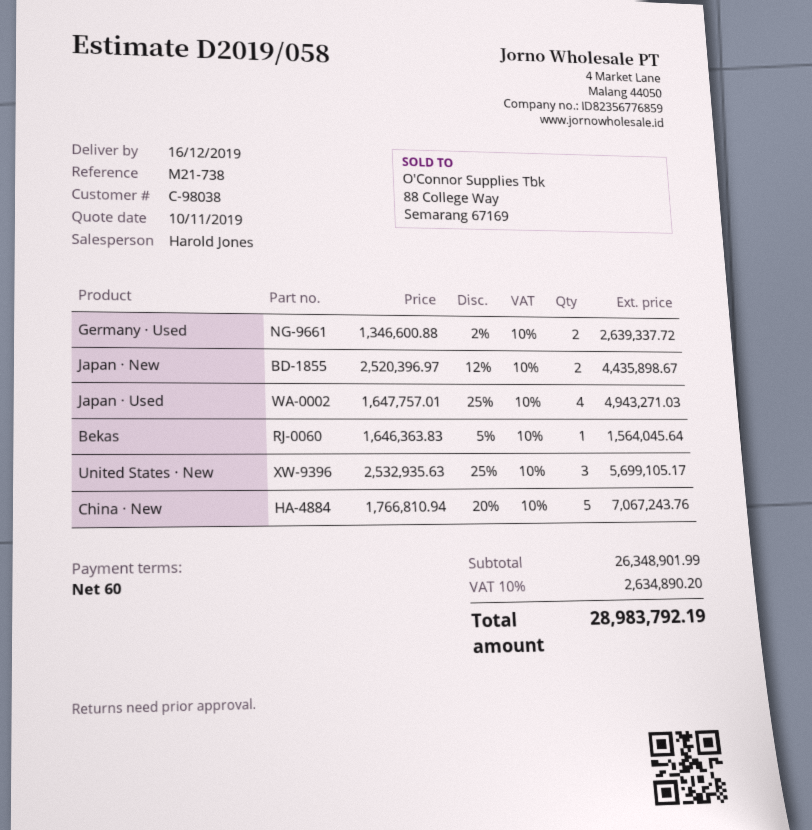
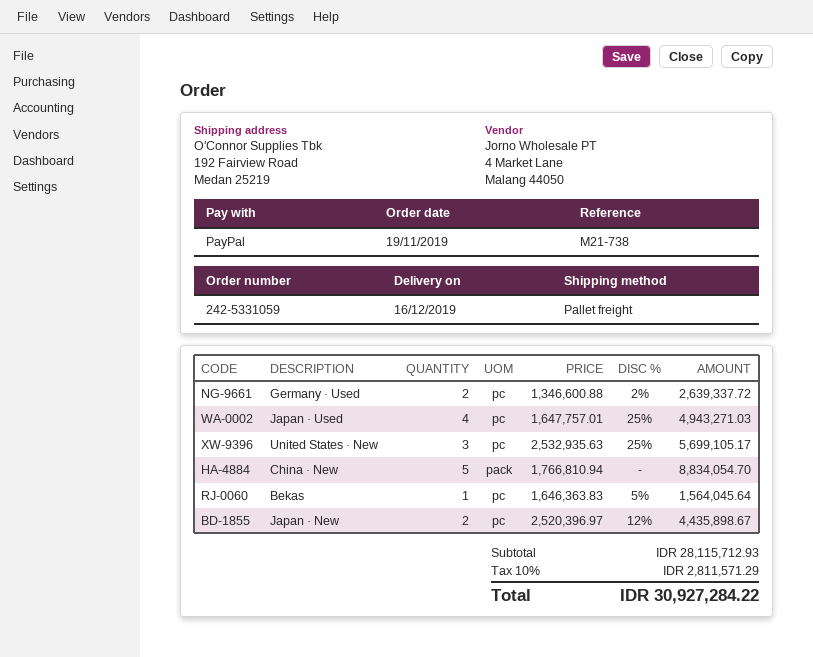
China · New: 5 x 1766810.94 - 20% = 7067243.76 -> 5 x 1766810.94 = 8834054.70
subtotal: 26348901.99 -> 28115712.93
tax: 10% = 2634890.20 -> 10% = 2811571.29
total: 28983792.19 -> 30927284.22

